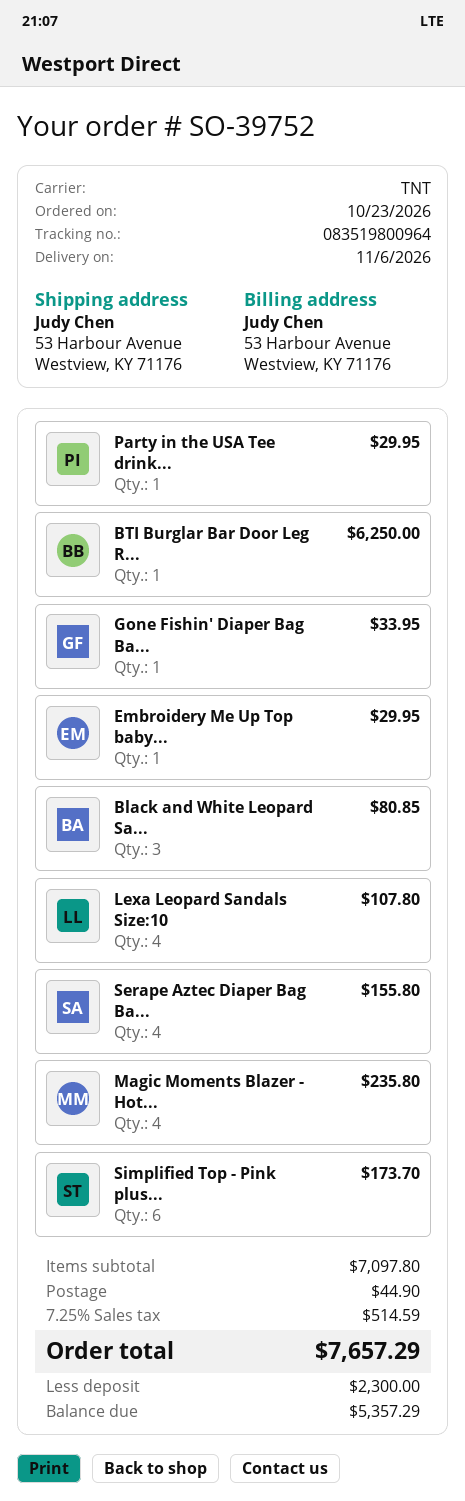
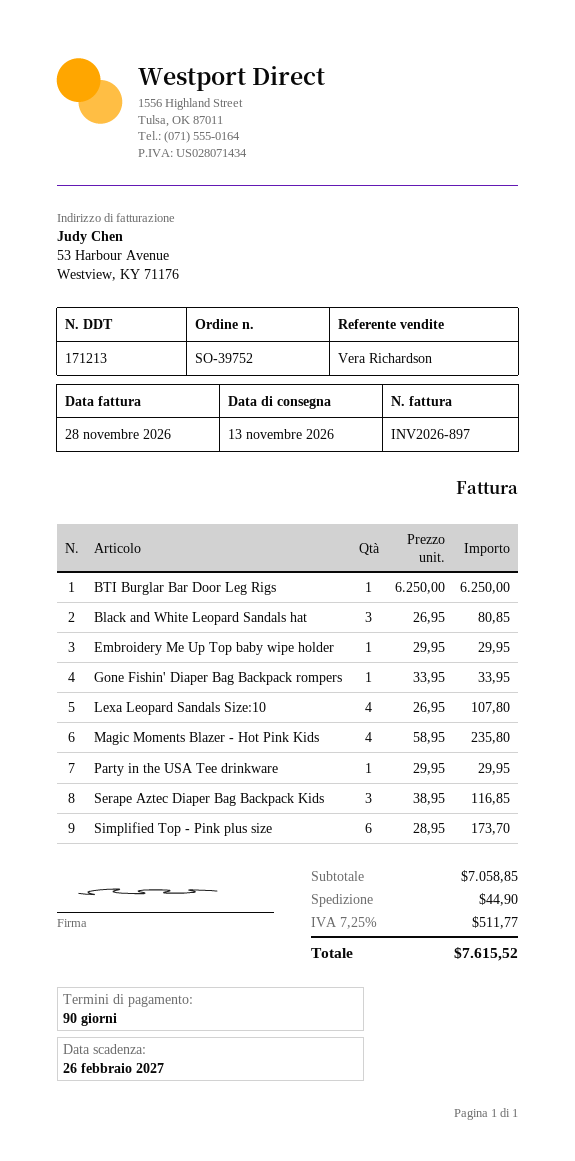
delivery date: 2026-11-06 -> 2026-11-13
Serape Aztec Diaper Bag Ba...: 4 for 155.80 -> 3 for 116.85
subtotal: 7097.80 -> 7058.85
tax: 7.25% = 514.59 -> 7.25% = 511.77
total: 7657.29 -> 7615.52

